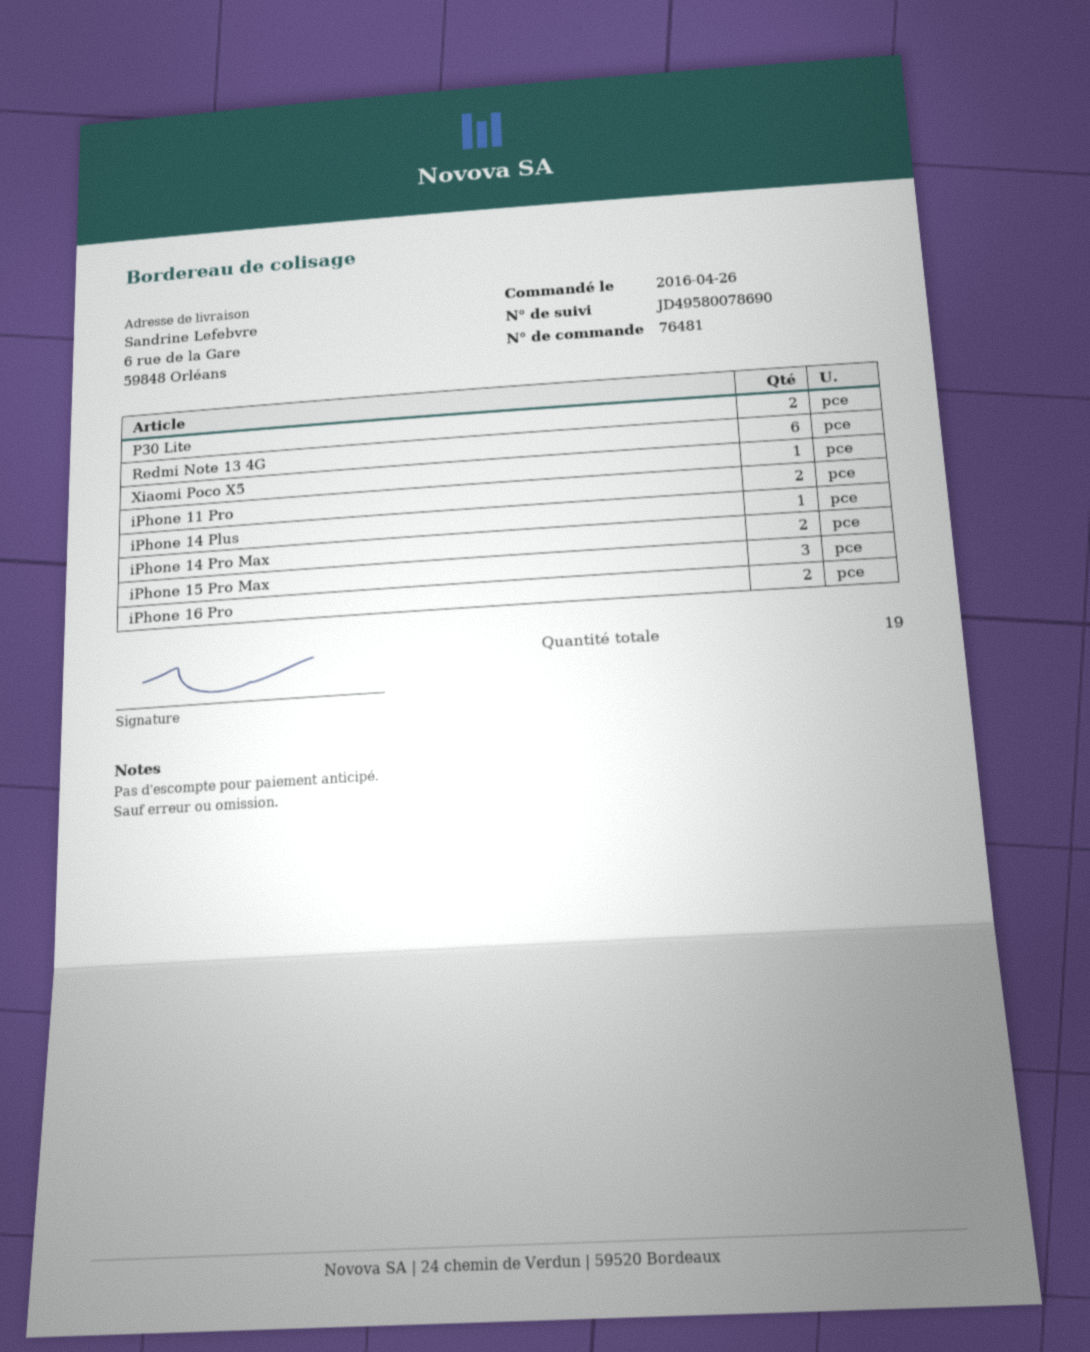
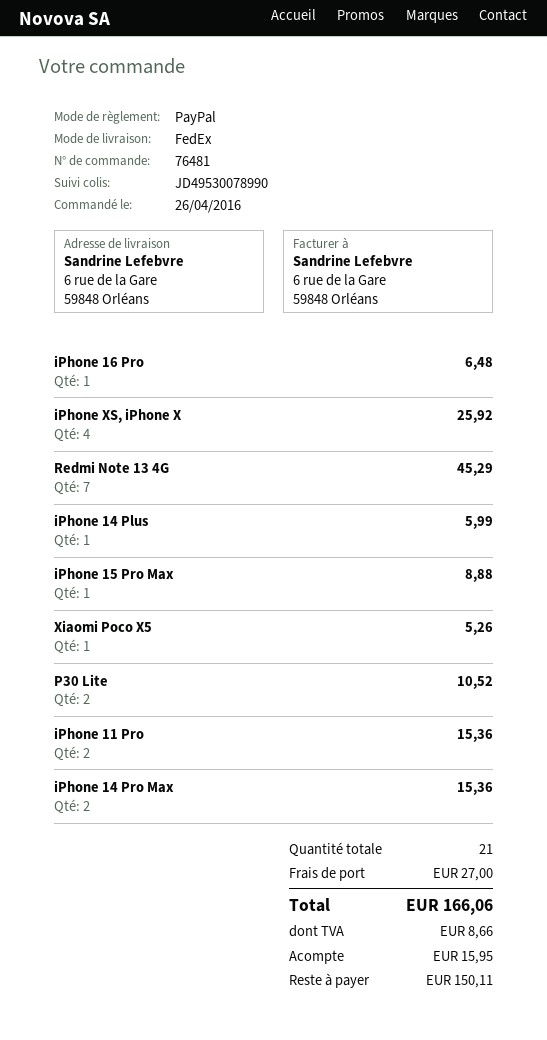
tracking number: JD49580078690 -> JD49530078990
Redmi Note 13 4G: 6 -> 7
iPhone 15 Pro Max: 3 -> 1
iPhone 16 Pro: 2 -> 1
iPhone XS, iPhone X: none -> 4
total quantity: 19 -> 21

